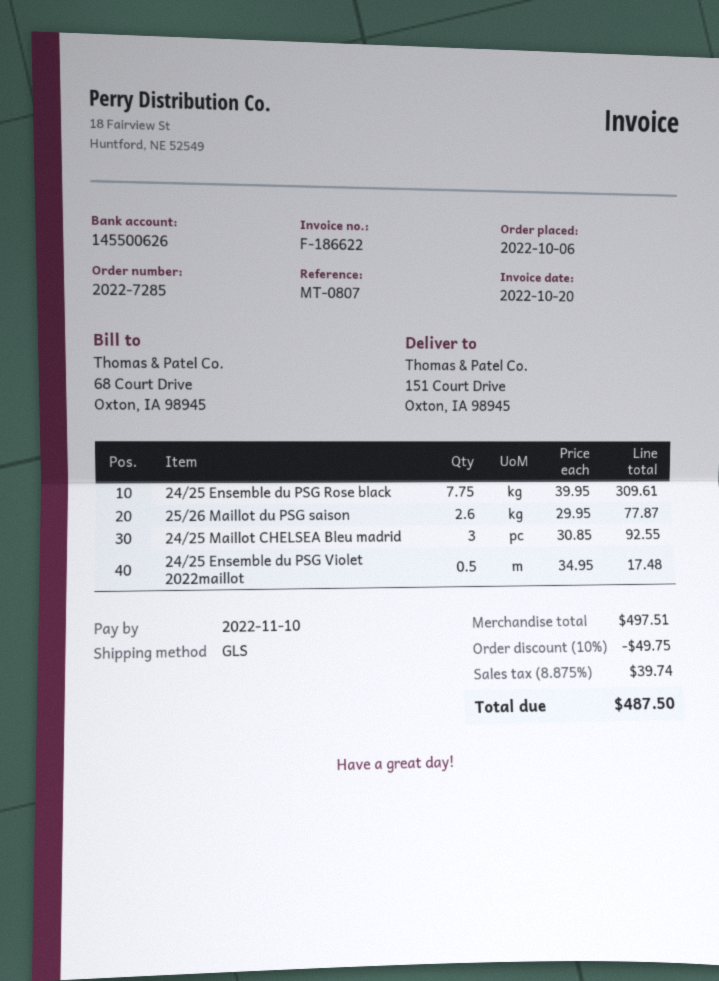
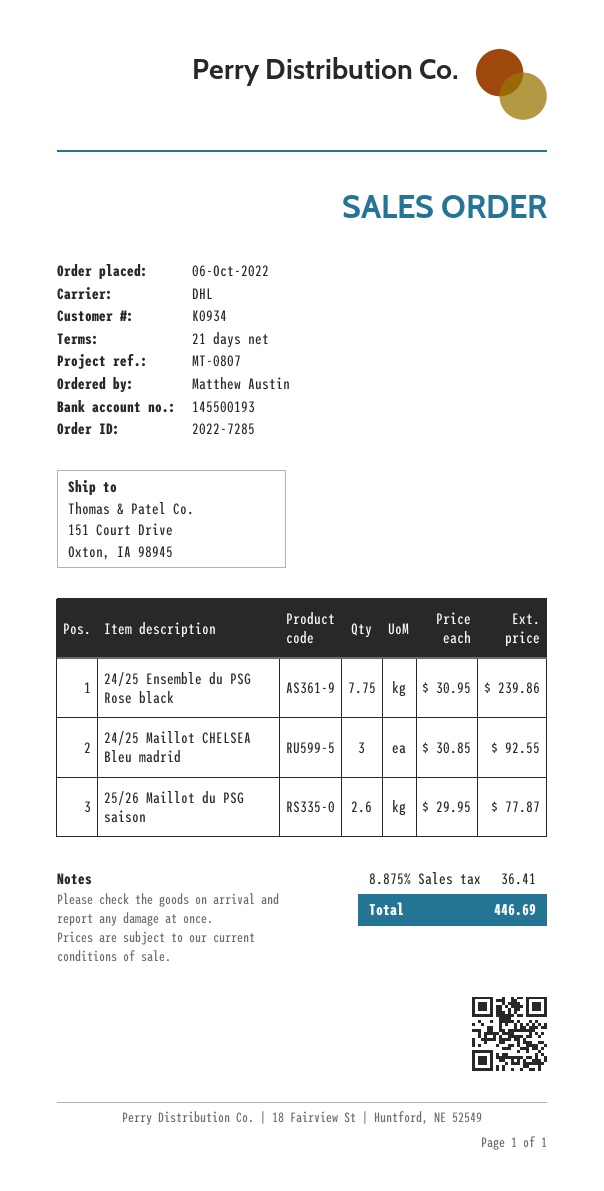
bank account: 145500626 -> 145500193
shipping method: GLS -> DHL
24/25 Ensemble du PSG Rose black: 7.75 x 39.95 = 309.61 -> 7.75 x 30.95 = 239.86
24/25 Ensemble du PSG Violet 2022maillot: 0.5 x 34.95 = 17.48 -> none
discount: 10% = 49.75 -> none
tax: 8.875% = 39.74 -> 8.875% = 36.41
total: 487.50 -> 446.69

